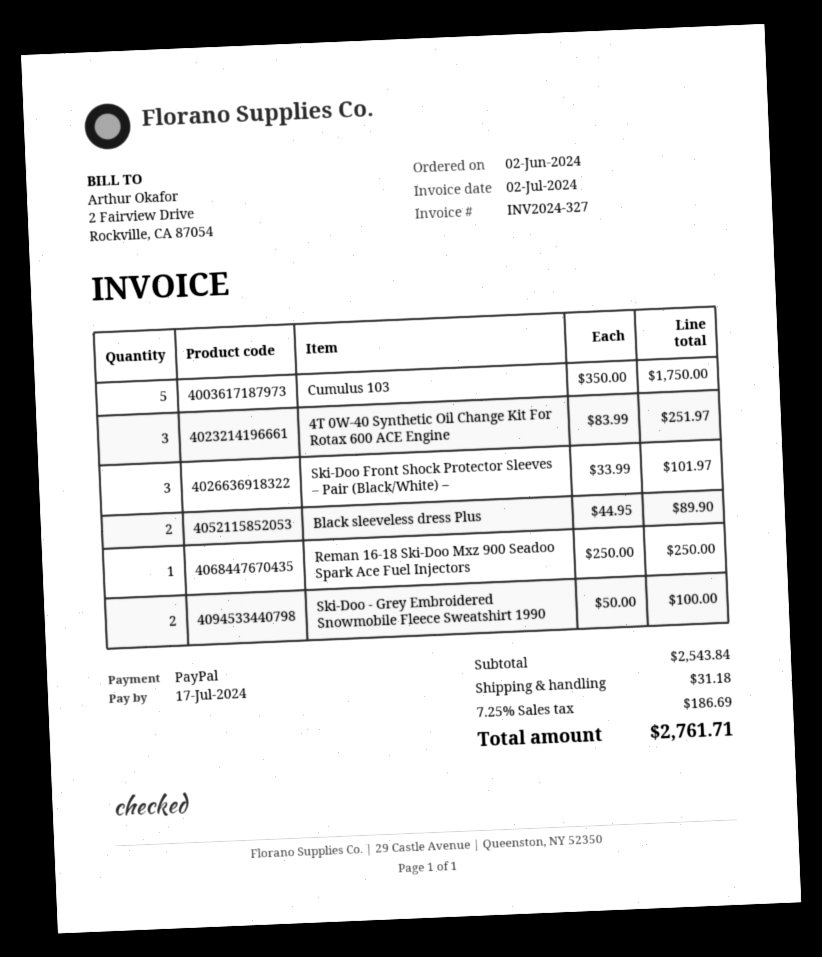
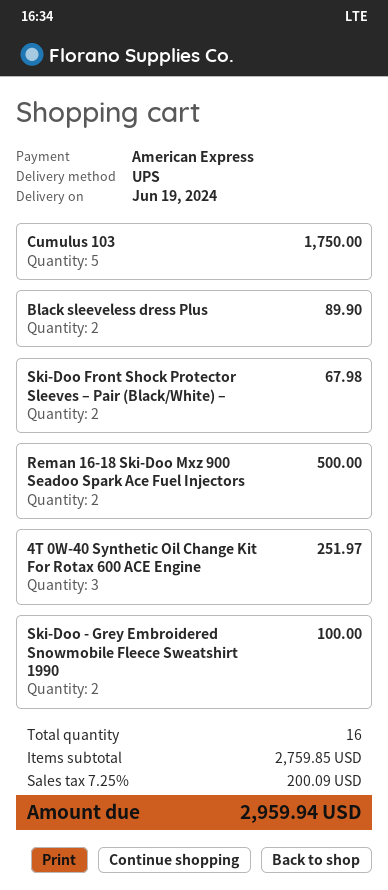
payment method: PayPal -> American Express
Ski-Doo Front Shock Protector Sleeves – Pair (Black/White) –: 3 for 101.97 -> 2 for 67.98
Reman 16-18 Ski-Doo Mxz 900 Seadoo Spark Ace Fuel Injectors: 1 for 250.00 -> 2 for 500.00
subtotal: 2543.84 -> 2759.85
shipping: 31.18 -> none
tax: 7.25% = 186.69 -> 7.25% = 200.09
total: 2761.71 -> 2959.94

